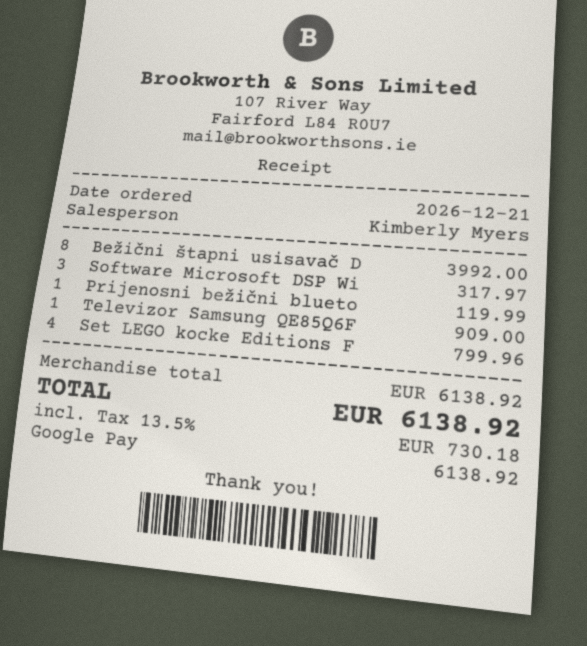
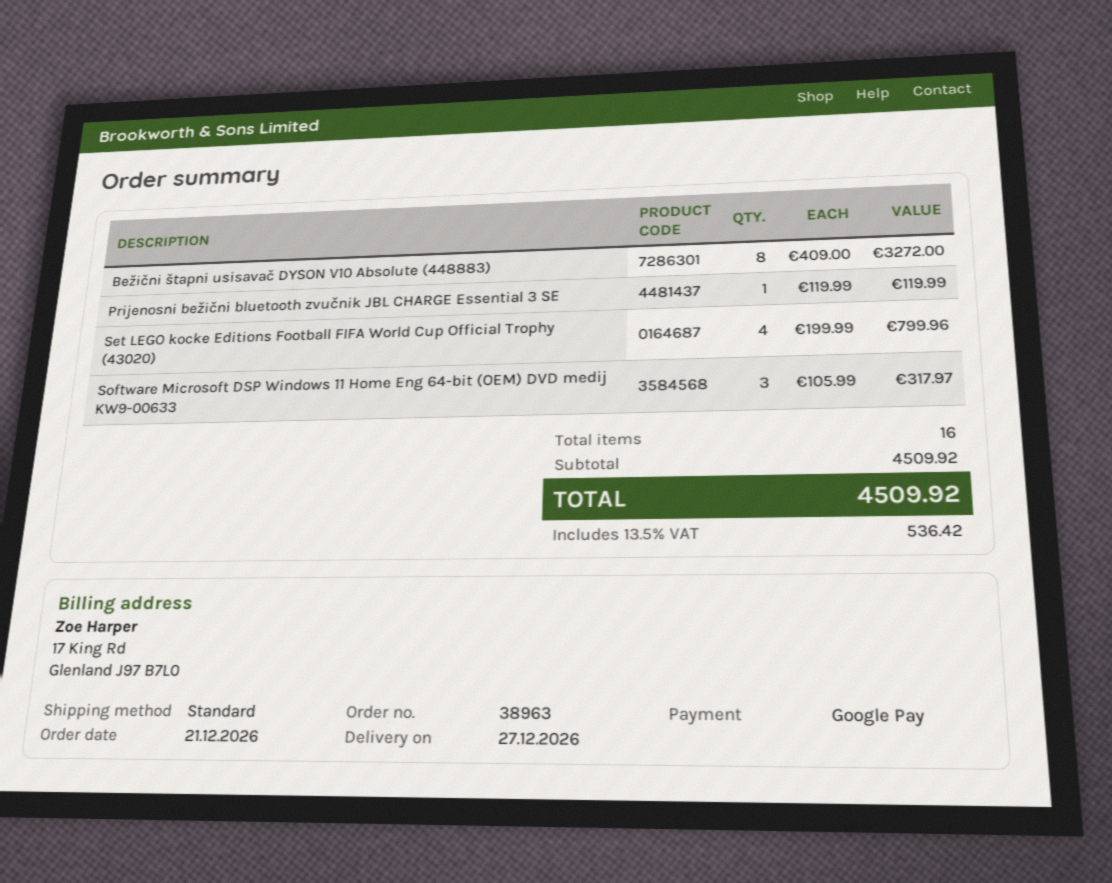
Bežični štapni usisavač D: 8 for 3992.00 -> 8 for 3272.00
Televizor Samsung QE85Q6F: 1 for 909.00 -> none
subtotal: 6138.92 -> 4509.92
tax: 13.5% = 730.18 -> 13.5% = 536.42
total: 6138.92 -> 4509.92

